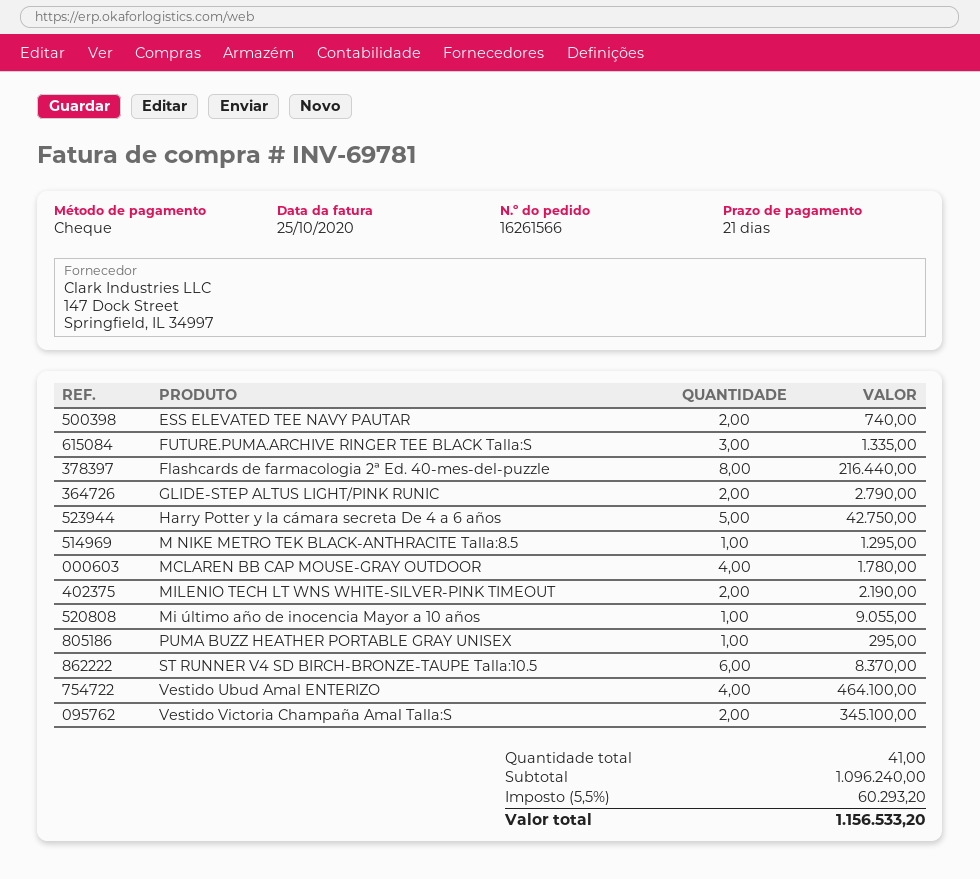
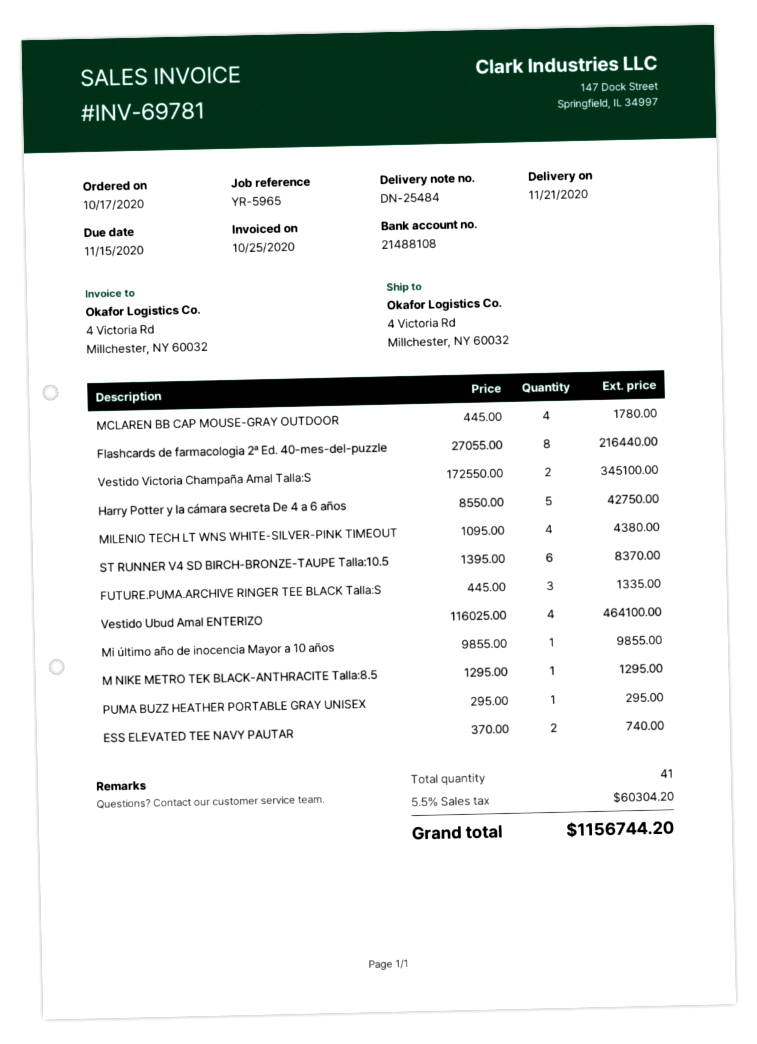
GLIDE-STEP ALTUS LIGHT/PINK RUNIC: 2 for 2790.00 -> none
MILENIO TECH LT WNS WHITE-SILVER-PINK TIMEOUT: 2 for 2190.00 -> 4 for 4380.00
Mi último año de inocencia Mayor a 10 años: 1 for 9055.00 -> 1 for 9855.00
tax: 5.5% = 60293.20 -> 5.5% = 60304.20
total: 1156533.20 -> 1156744.20

